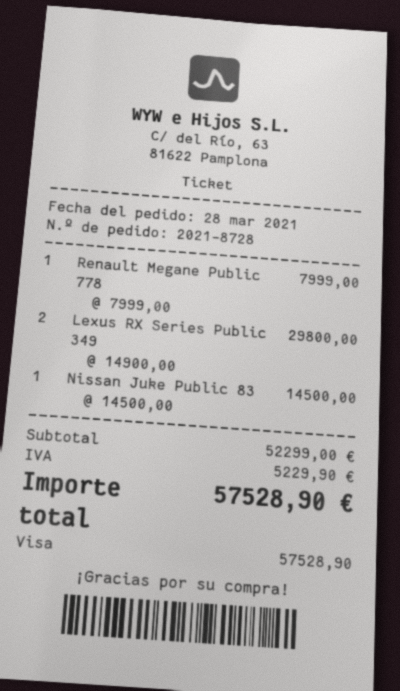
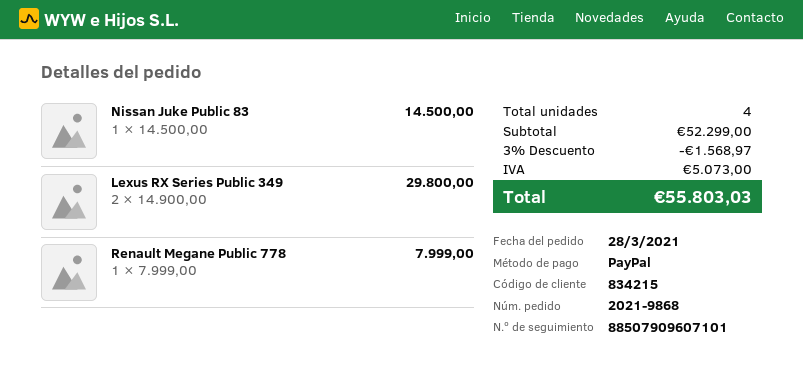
order number: 2021-8728 -> 2021-9868
payment method: Visa -> PayPal
discount: none -> 3% = 1568.97
tax: 5229.90 -> 5073.00
total: 57528.90 -> 55803.03

